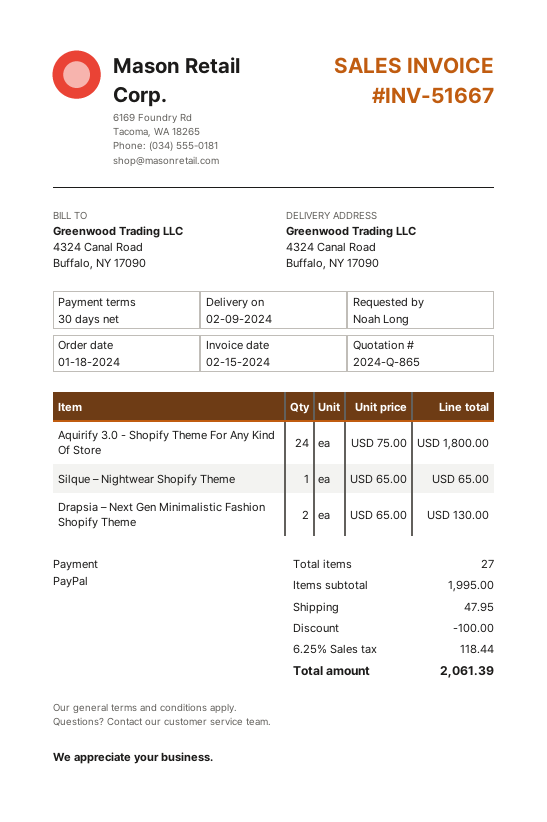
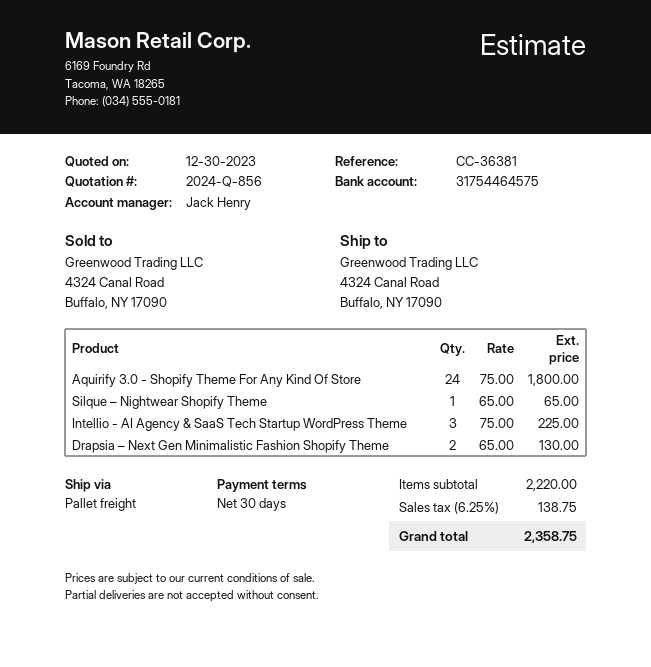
quote number: 2024-Q-865 -> 2024-Q-856
Intellio - AI Agency & SaaS Tech Startup WordPress Theme: none -> 3 x 75.00 = 225.00
subtotal: 1995.00 -> 2220.00
discount: 100.00 -> none
shipping: 47.95 -> none
tax: 6.25% = 118.44 -> 6.25% = 138.75
total: 2061.39 -> 2358.75

